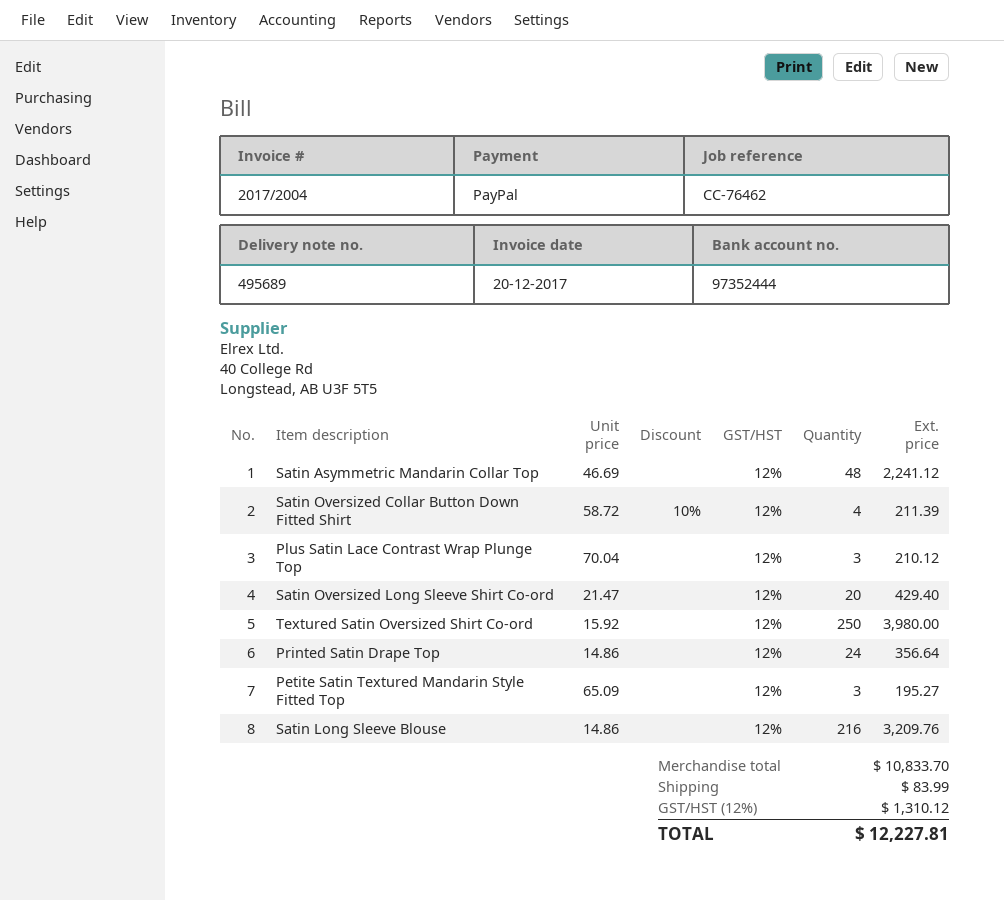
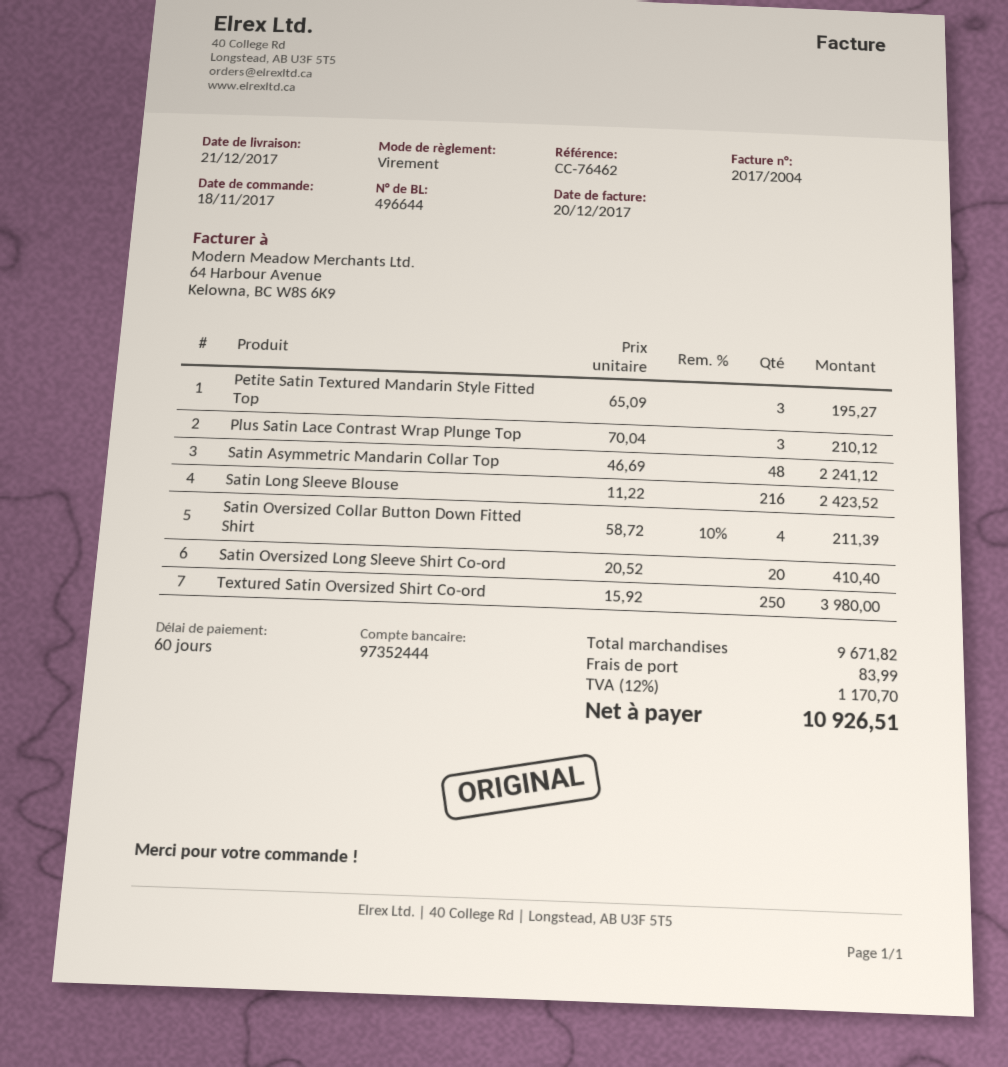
delivery note number: 495689 -> 496644
payment method: PayPal -> bank transfer
Satin Oversized Long Sleeve Shirt Co-ord: 20 x 21.47 = 429.40 -> 20 x 20.52 = 410.40
Printed Satin Drape Top: 24 x 14.86 = 356.64 -> none
Satin Long Sleeve Blouse: 216 x 14.86 = 3209.76 -> 216 x 11.22 = 2423.52
subtotal: 10833.70 -> 9671.82
tax: 12% = 1310.12 -> 12% = 1170.70
total: 12227.81 -> 10926.51

